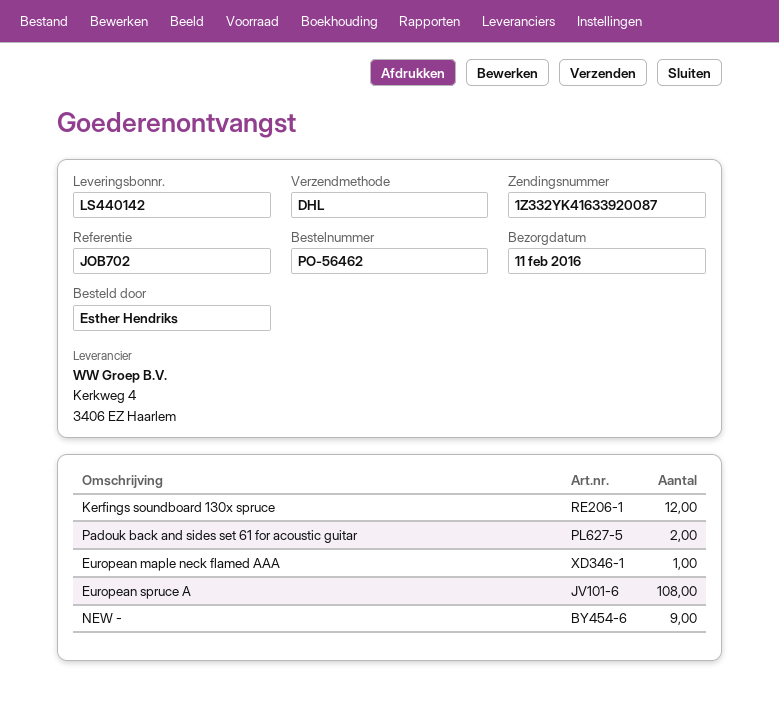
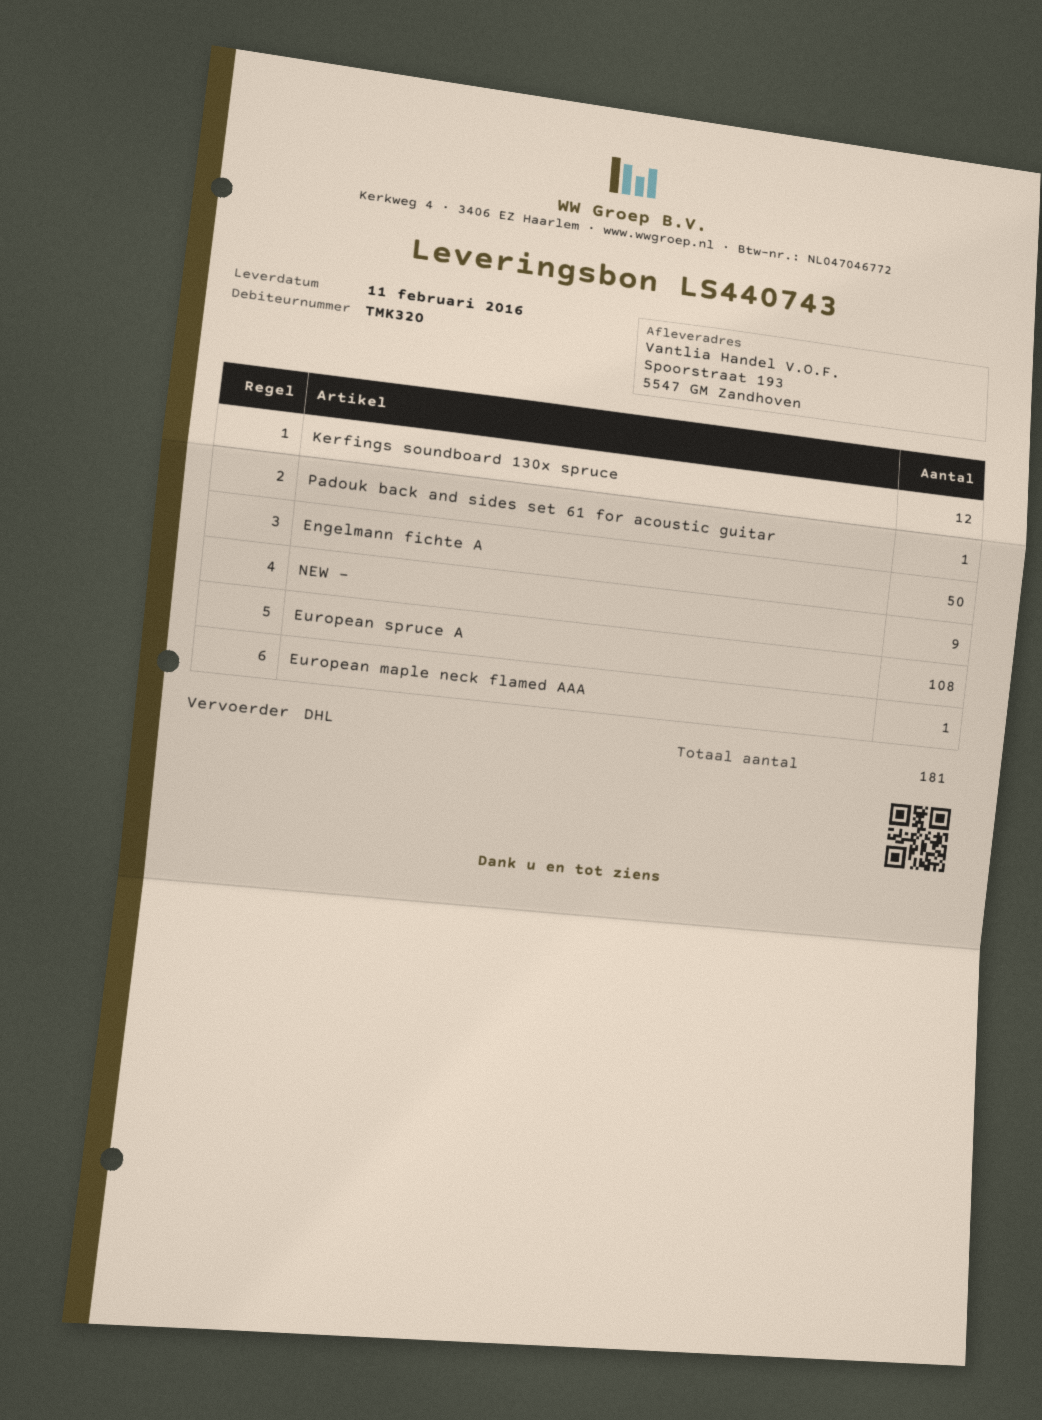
delivery note number: LS440142 -> LS440743
Padouk back and sides set 61 for acoustic guitar: 2 -> 1
Engelmann fichte A: none -> 50

